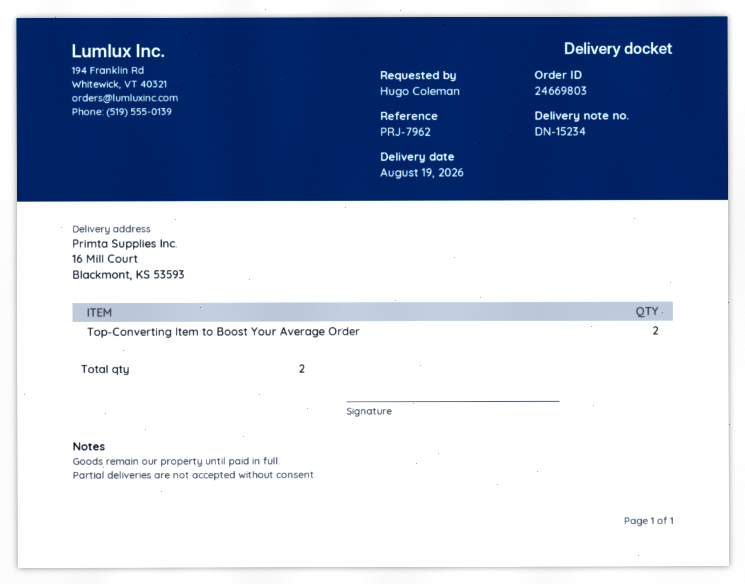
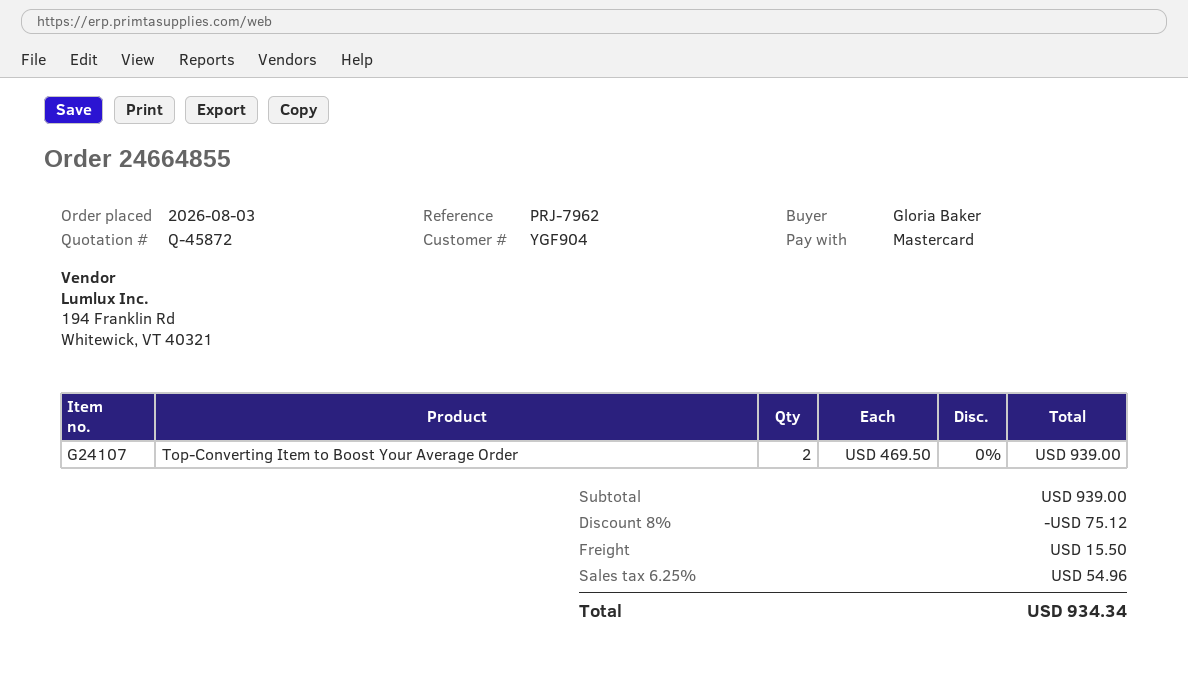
order number: 24669803 -> 24664855
ordered by: Hugo Coleman -> Gloria Baker

